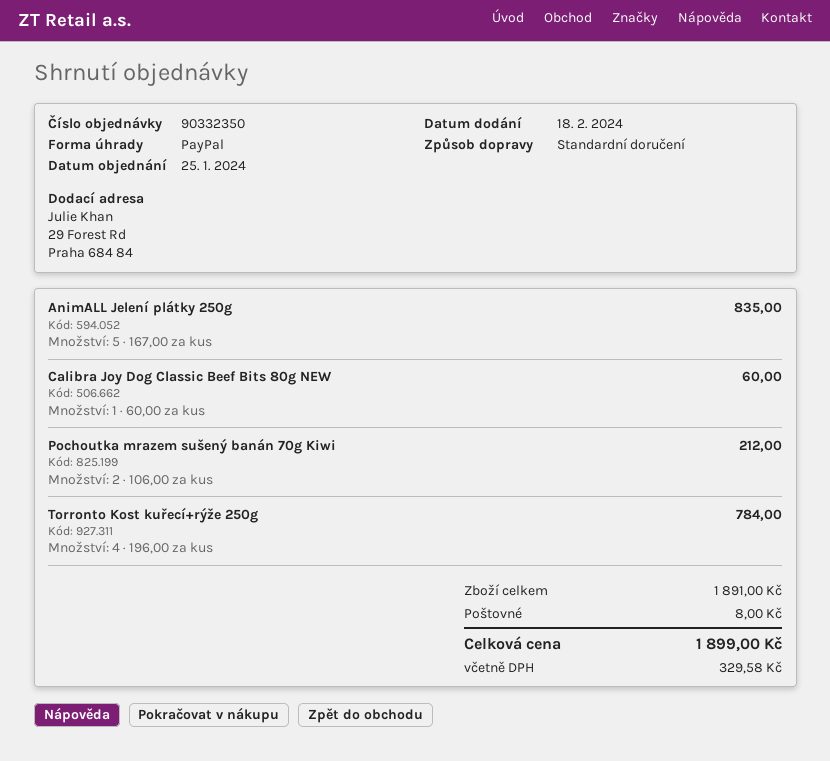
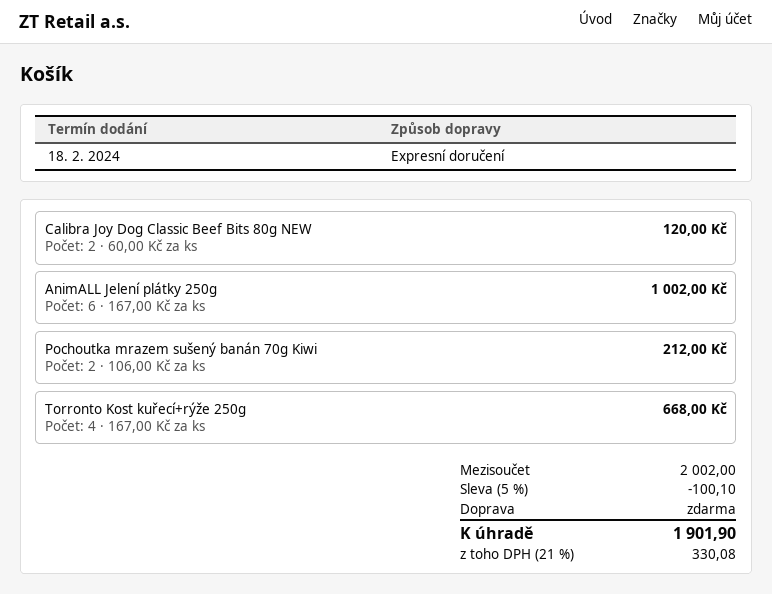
shipping method: standard -> express
AnimALL Jelení plátky 250g: 5 x 167.00 = 835.00 -> 6 x 167.00 = 1002.00
Calibra Joy Dog Classic Beef Bits 80g NEW: 1 x 60.00 = 60.00 -> 2 x 60.00 = 120.00
Torronto Kost kuřecí+rýže 250g: 4 x 196.00 = 784.00 -> 4 x 167.00 = 668.00
subtotal: 1891.00 -> 2002.00
discount: none -> 5% = 100.10
shipping: 8.00 -> 0.00
tax: 329.58 -> 330.08
total: 1899.00 -> 1901.90

